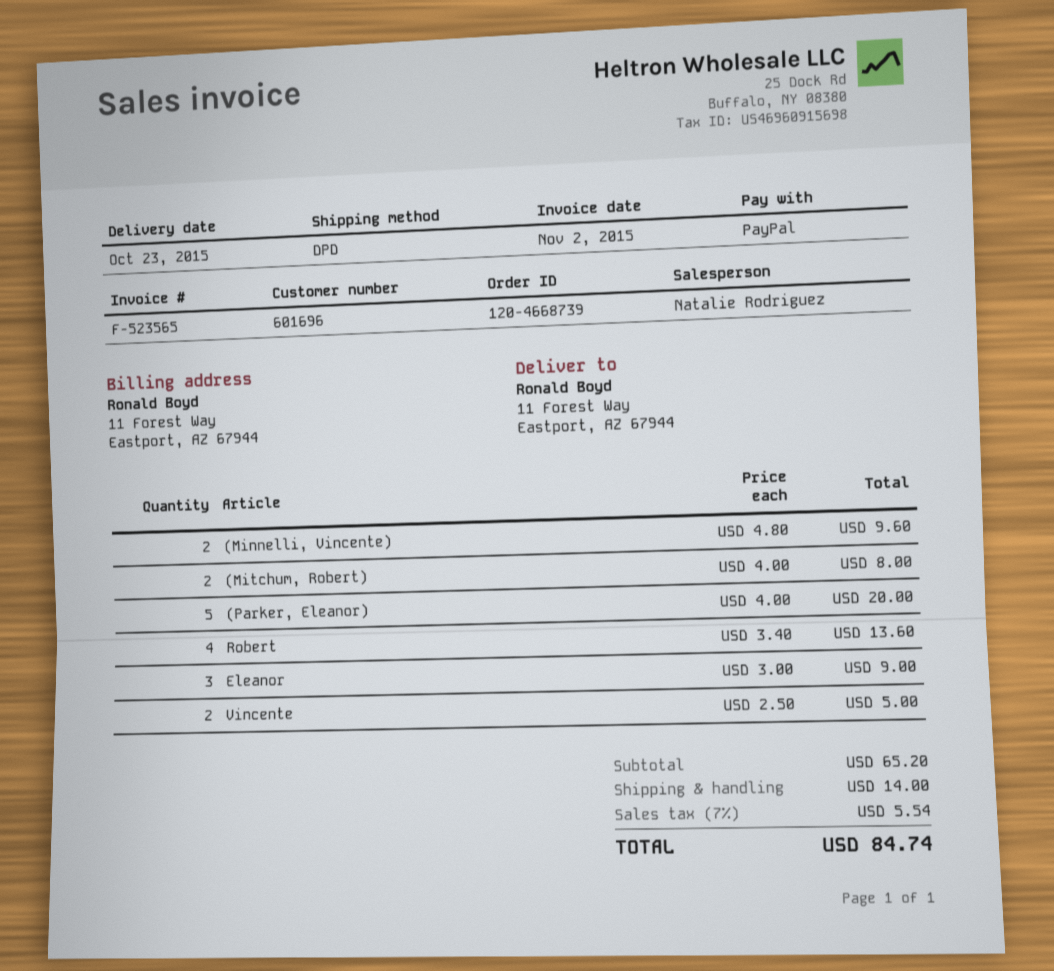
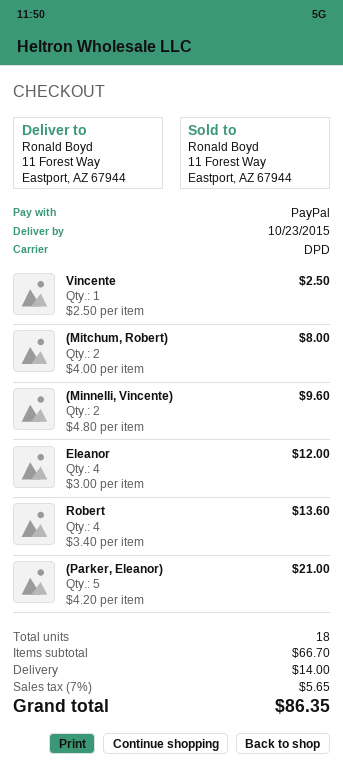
(Parker, Eleanor): 5 x 4.00 = 20.00 -> 5 x 4.20 = 21.00
Eleanor: 3 x 3.00 = 9.00 -> 4 x 3.00 = 12.00
Vincente: 2 x 2.50 = 5.00 -> 1 x 2.50 = 2.50
subtotal: 65.20 -> 66.70
tax: 7% = 5.54 -> 7% = 5.65
total: 84.74 -> 86.35

